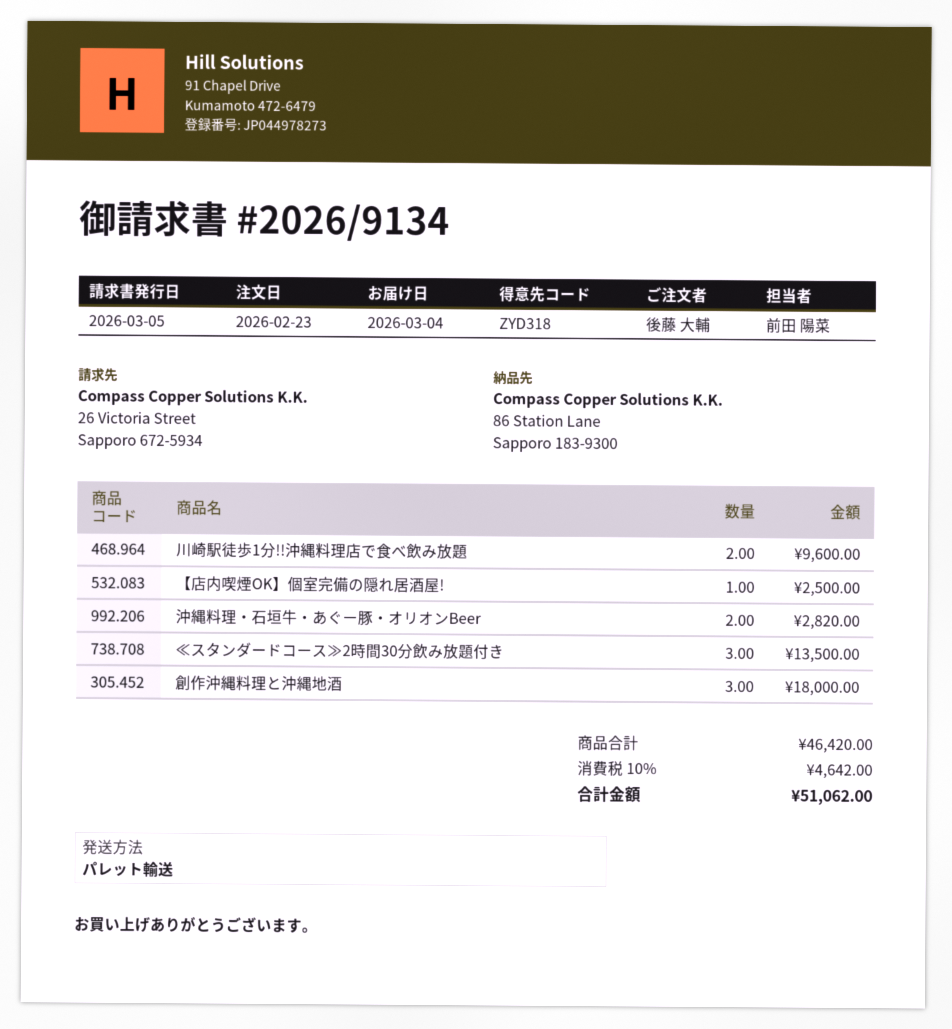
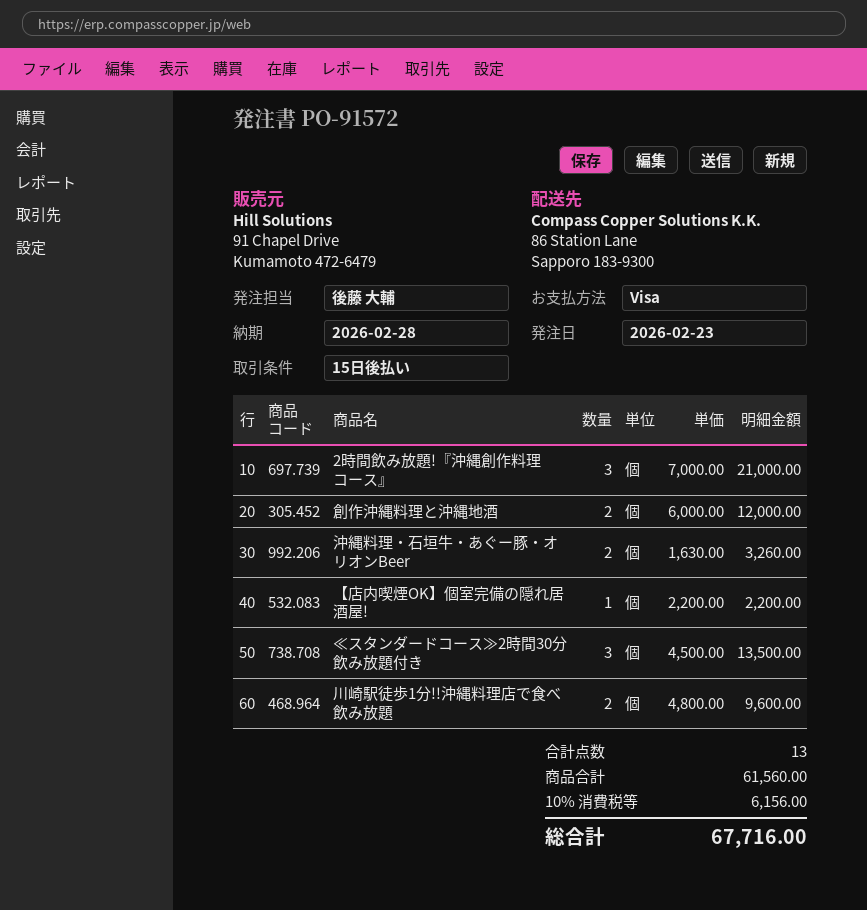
delivery date: 2026-03-04 -> 2026-02-28
【店内喫煙OK】個室完備の隠れ居酒屋!: 1 for 2500.00 -> 1 for 2200.00
沖縄料理・石垣牛・あぐー豚・オリオンBeer: 2 for 2820.00 -> 2 for 3260.00
創作沖縄料理と沖縄地酒: 3 for 18000.00 -> 2 for 12000.00
2時間飲み放題!『沖縄創作料理コース』: none -> 3 for 21000.00
subtotal: 46420.00 -> 61560.00
tax: 10% = 4642.00 -> 10% = 6156.00
total: 51062.00 -> 67716.00

